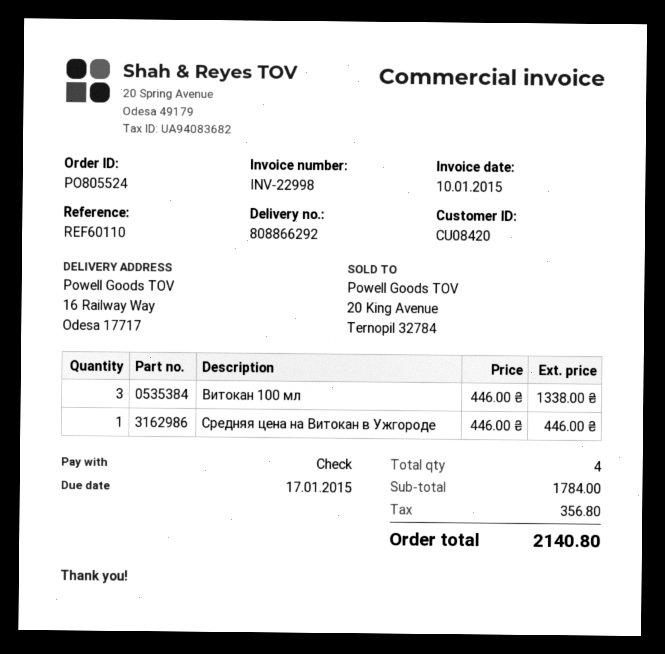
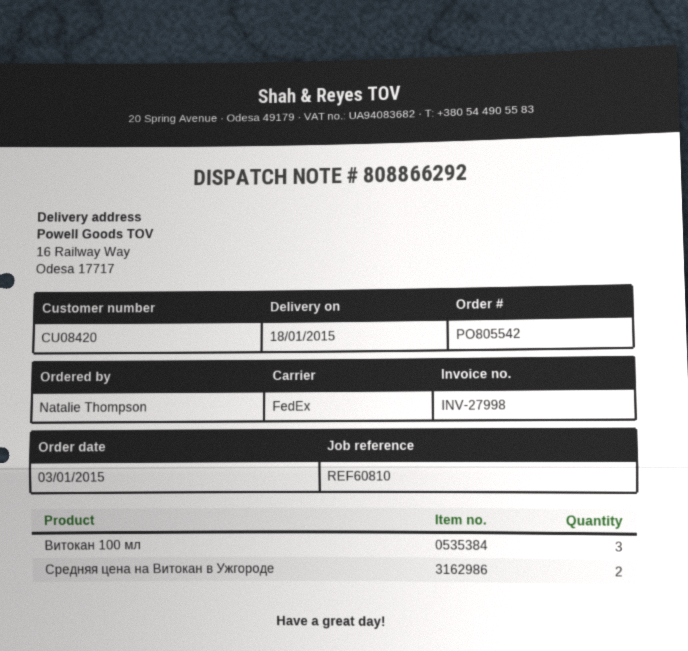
order number: PO805524 -> PO805542
invoice number: INV-22998 -> INV-27998
reference: REF60110 -> REF60810
Средняя цена на Витокан в Ужгороде: 1 -> 2

